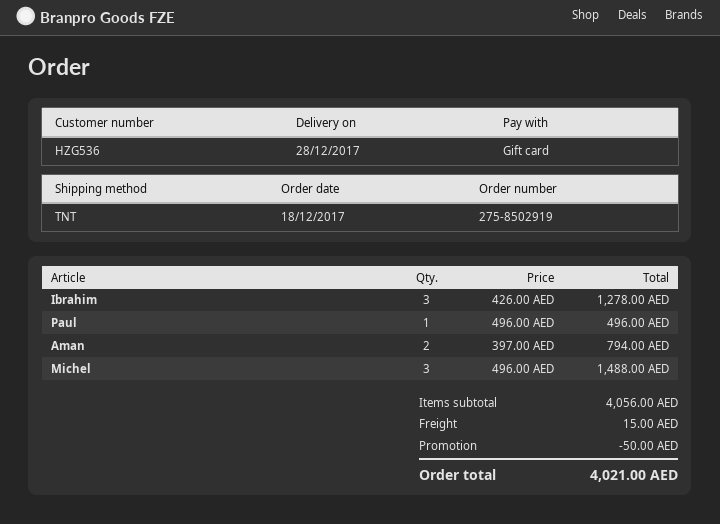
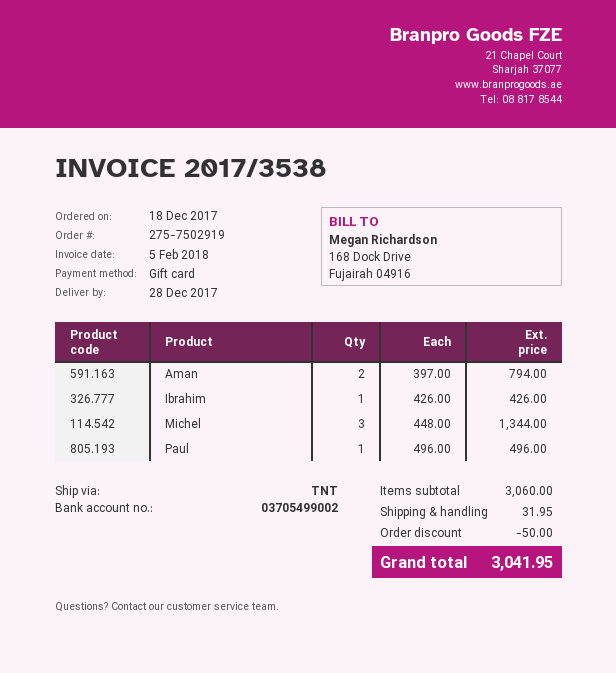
order number: 275-8502919 -> 275-7502919
Ibrahim: 3 x 426.00 = 1278.00 -> 1 x 426.00 = 426.00
Michel: 3 x 496.00 = 1488.00 -> 3 x 448.00 = 1344.00
subtotal: 4056.00 -> 3060.00
shipping: 15.00 -> 31.95
total: 4021.00 -> 3041.95

